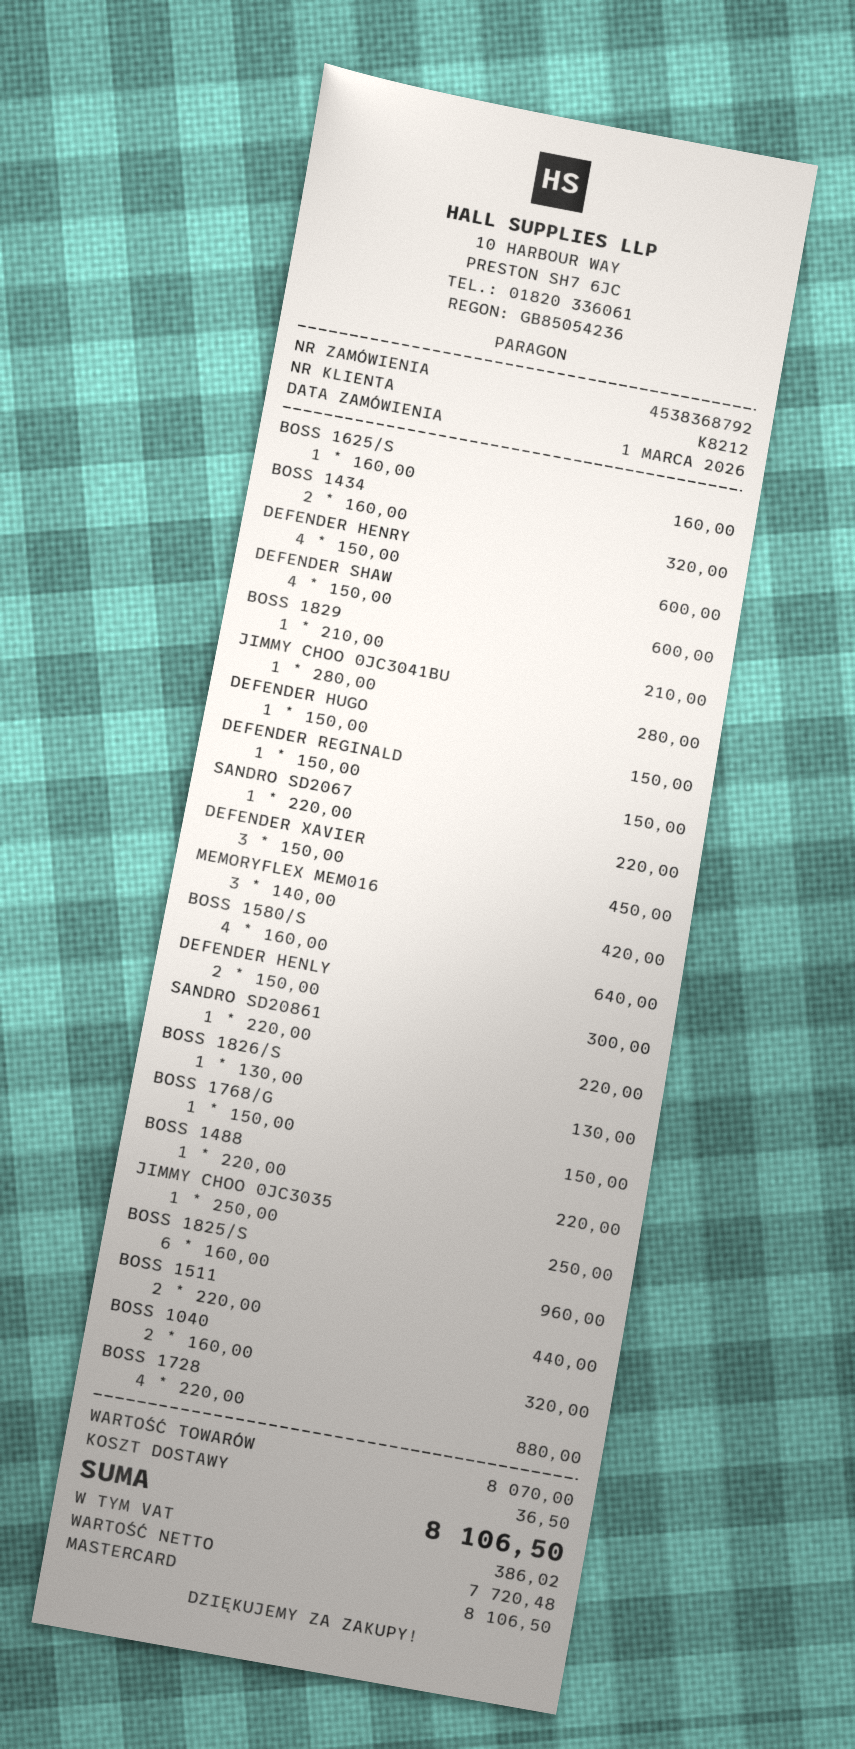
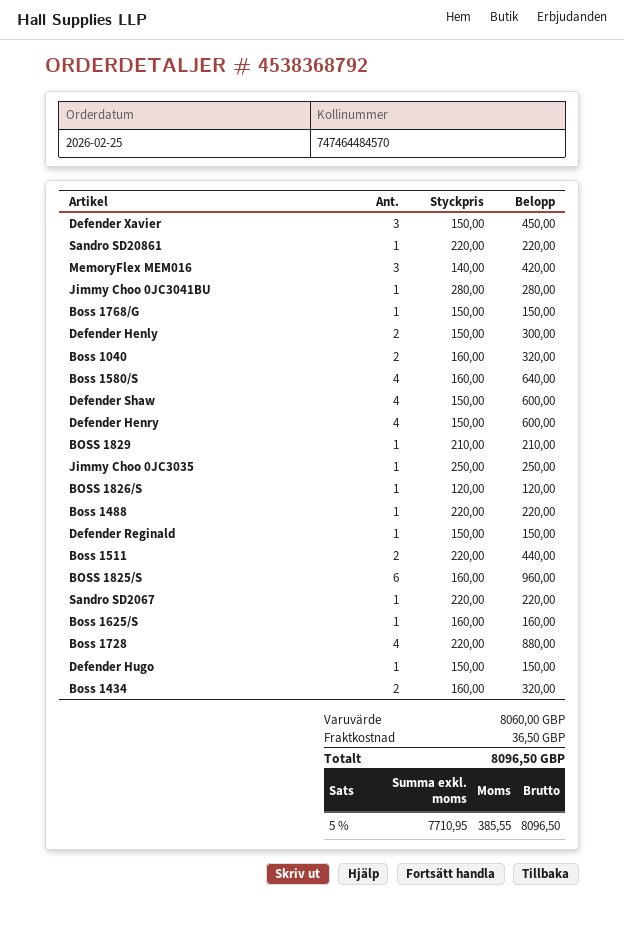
order date: 2026-03-01 -> 2026-02-25
BOSS 1826/S: 1 x 130.00 = 130.00 -> 1 x 120.00 = 120.00
subtotal: 8070.00 -> 8060.00
net: 7720.48 -> 7710.95
tax: 386.02 -> 385.55
total: 8106.50 -> 8096.50

